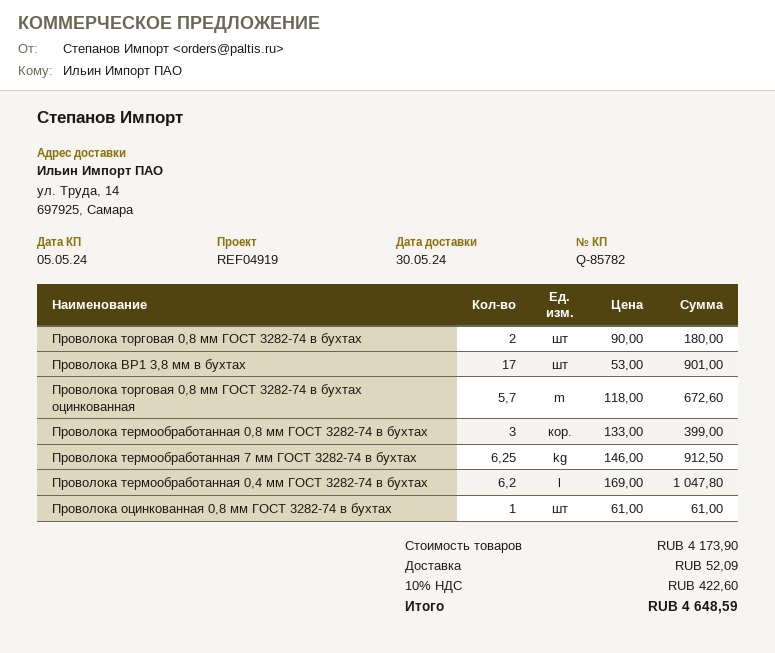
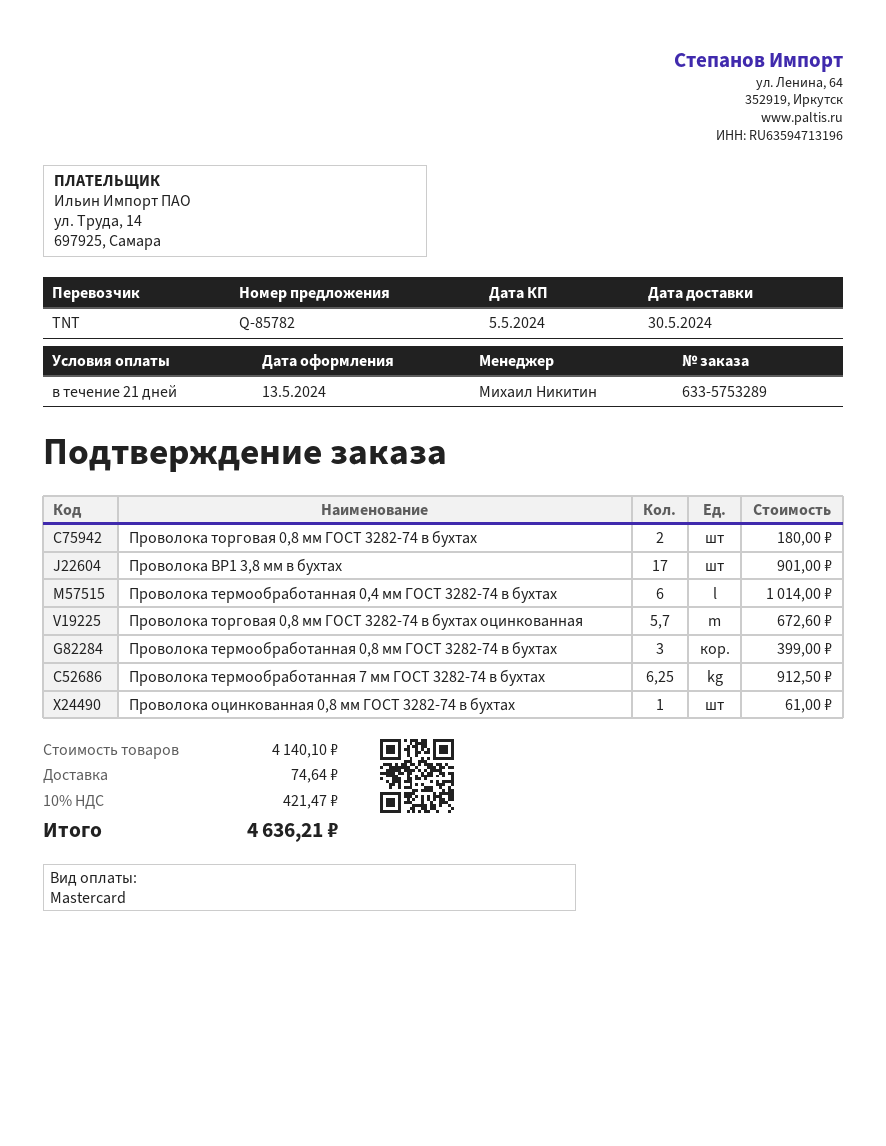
Проволока термообработанная 0,4 мм ГОСТ 3282-74 в бухтах: 6.2 for 1047.80 -> 6 for 1014.00
subtotal: 4173.90 -> 4140.10
shipping: 52.09 -> 74.64
tax: 10% = 422.60 -> 10% = 421.47
total: 4648.59 -> 4636.21

